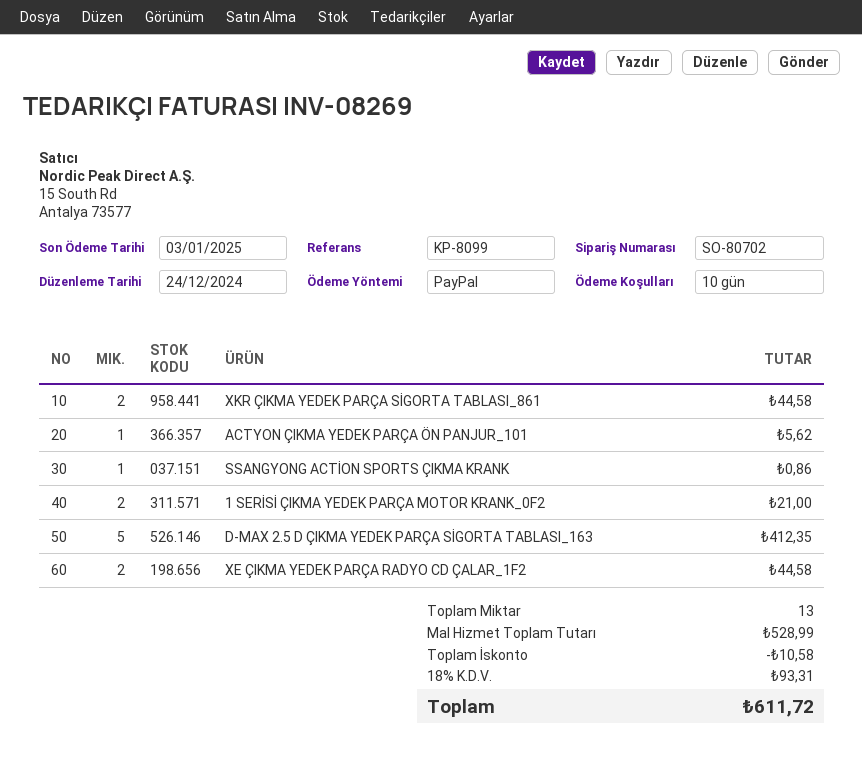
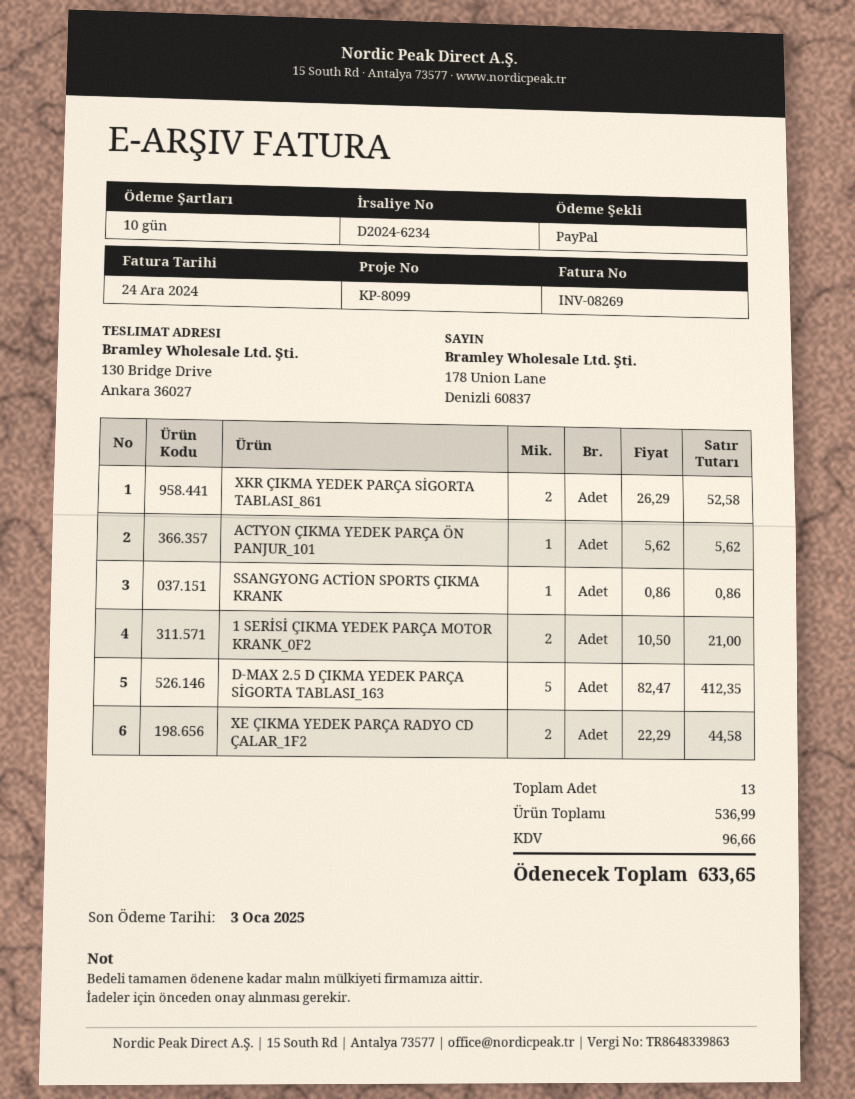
XKR ÇIKMA YEDEK PARÇA SİGORTA TABLASI_861: 2 for 44.58 -> 2 for 52.58
subtotal: 528.99 -> 536.99
discount: 10.58 -> none
tax: 93.31 -> 96.66
total: 611.72 -> 633.65

